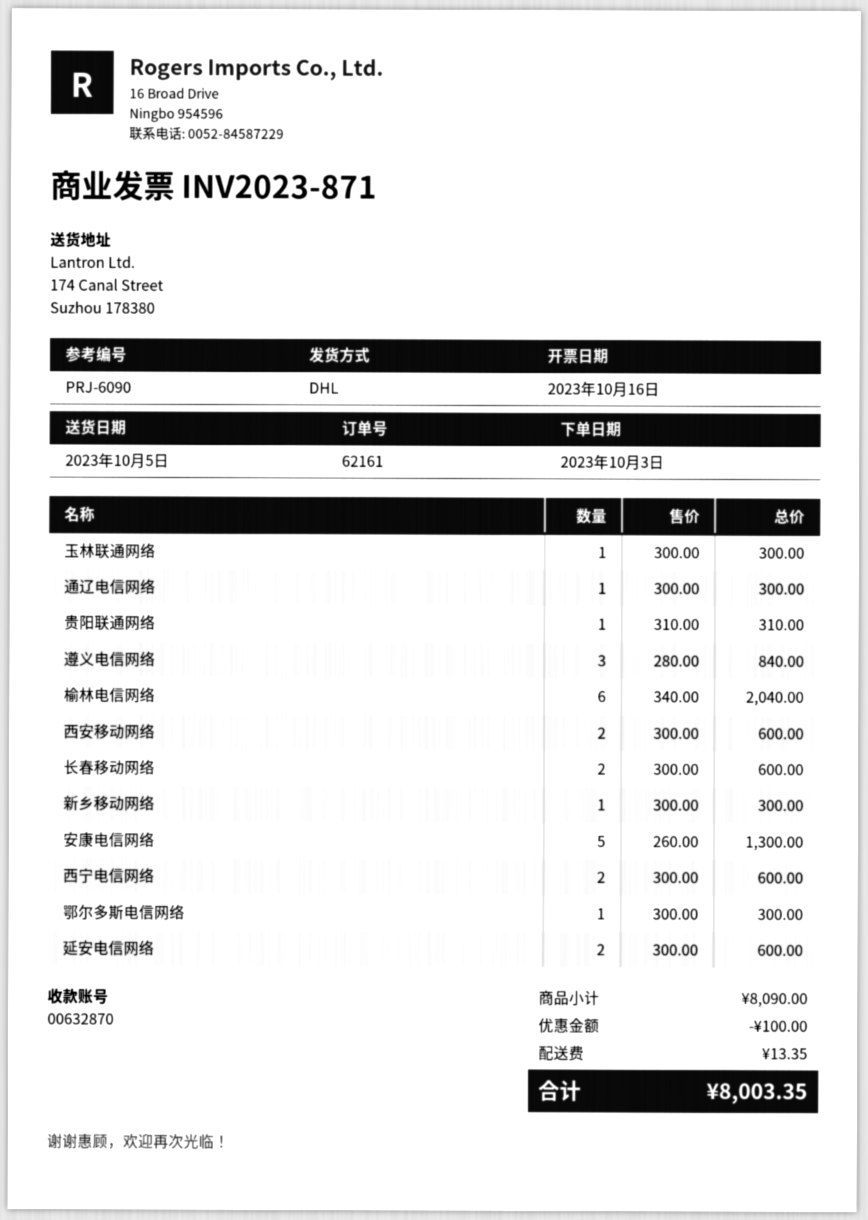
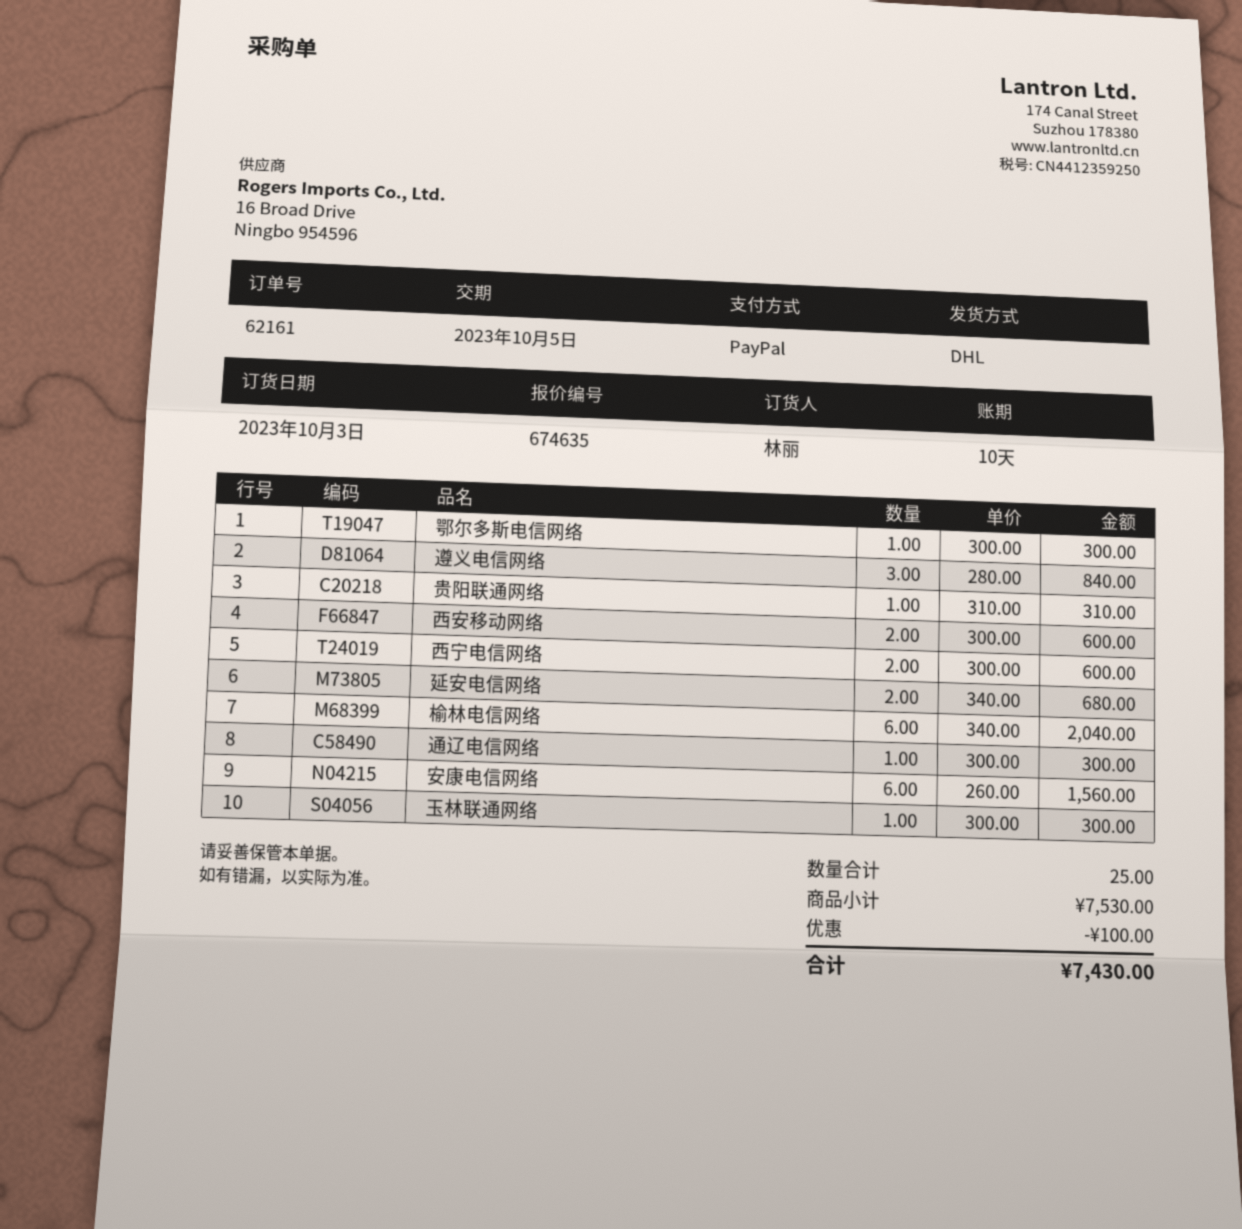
长春移动网络: 2 x 300.00 = 600.00 -> none
新乡移动网络: 1 x 300.00 = 300.00 -> none
安康电信网络: 5 x 260.00 = 1300.00 -> 6 x 260.00 = 1560.00
延安电信网络: 2 x 300.00 = 600.00 -> 2 x 340.00 = 680.00
subtotal: 8090.00 -> 7530.00
shipping: 13.35 -> none
total: 8003.35 -> 7430.00

